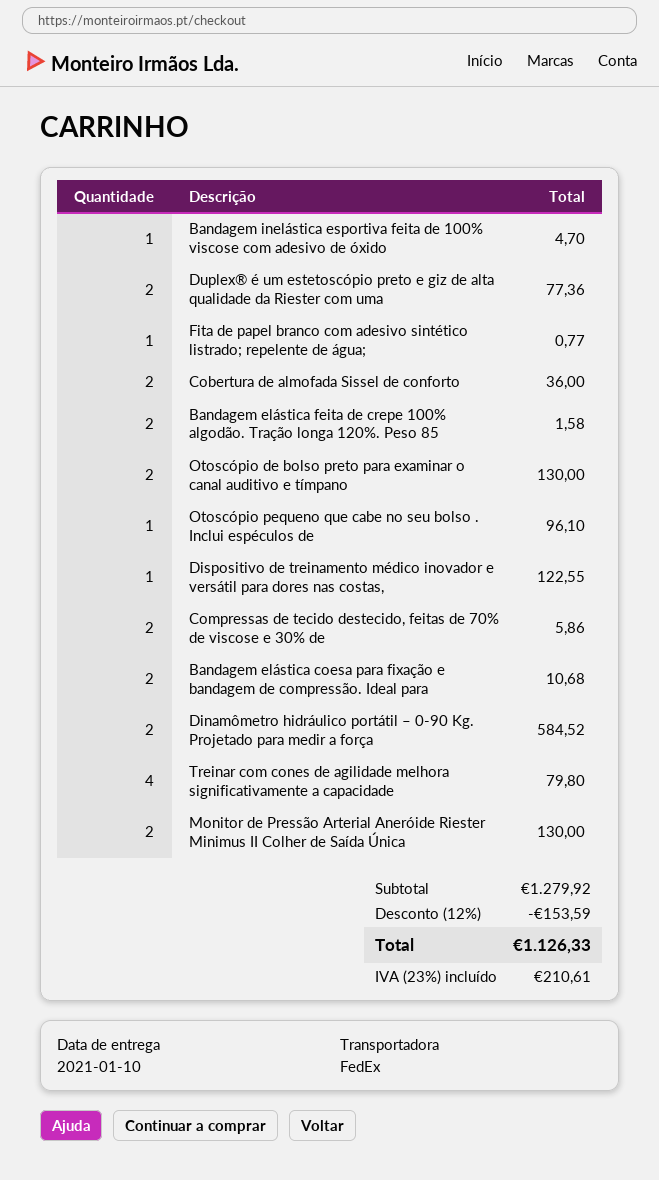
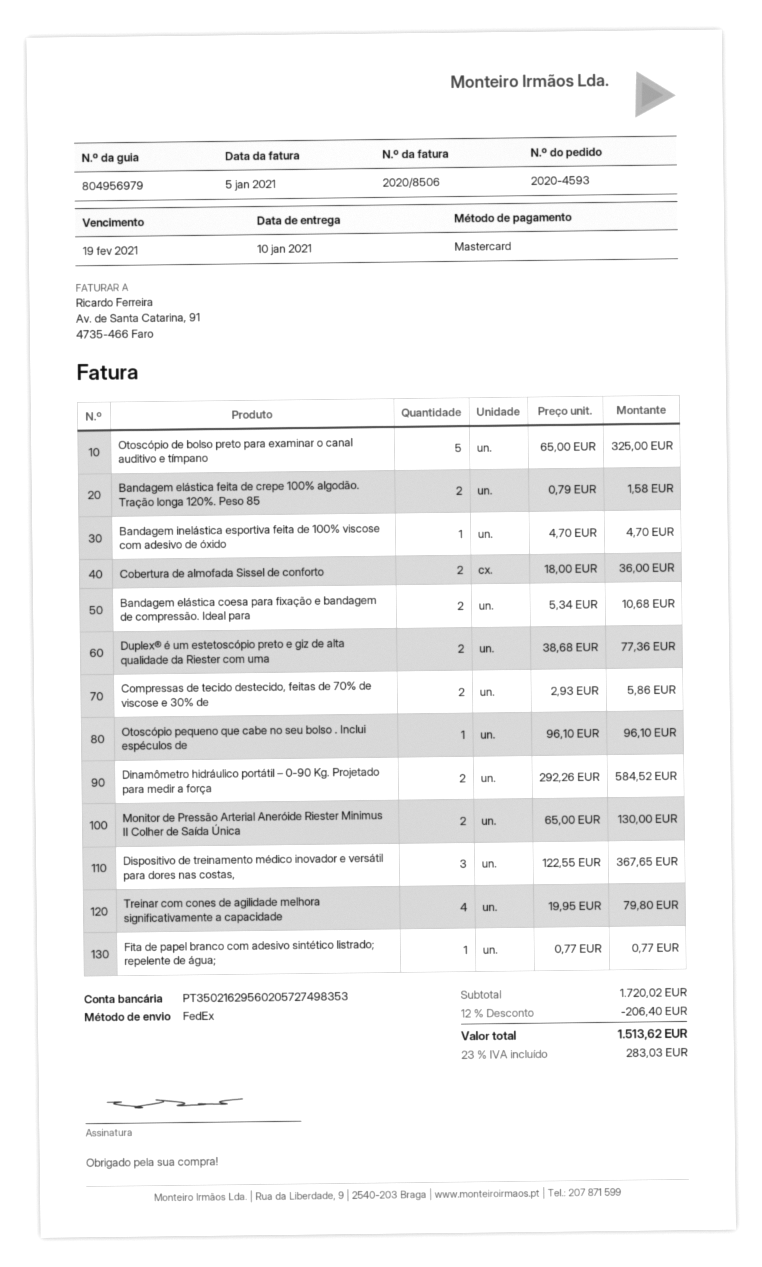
Otoscópio de bolso preto para examinar o canal auditivo e tímpano: 2 for 130.00 -> 5 for 325.00
Dispositivo de treinamento médico inovador e versátil para dores nas costas,: 1 for 122.55 -> 3 for 367.65
subtotal: 1279.92 -> 1720.02
discount: 12% = 153.59 -> 12% = 206.40
tax: 23% = 210.61 -> 23% = 283.03
total: 1126.33 -> 1513.62

